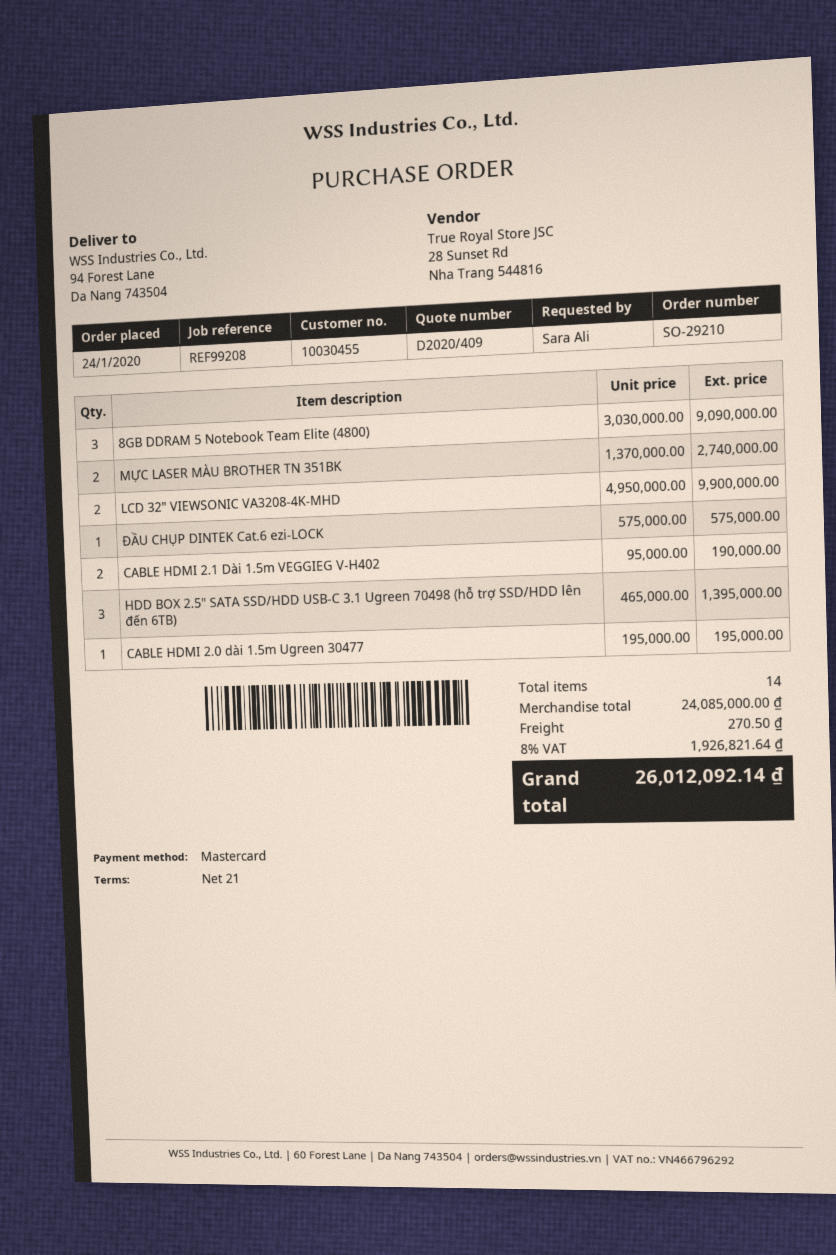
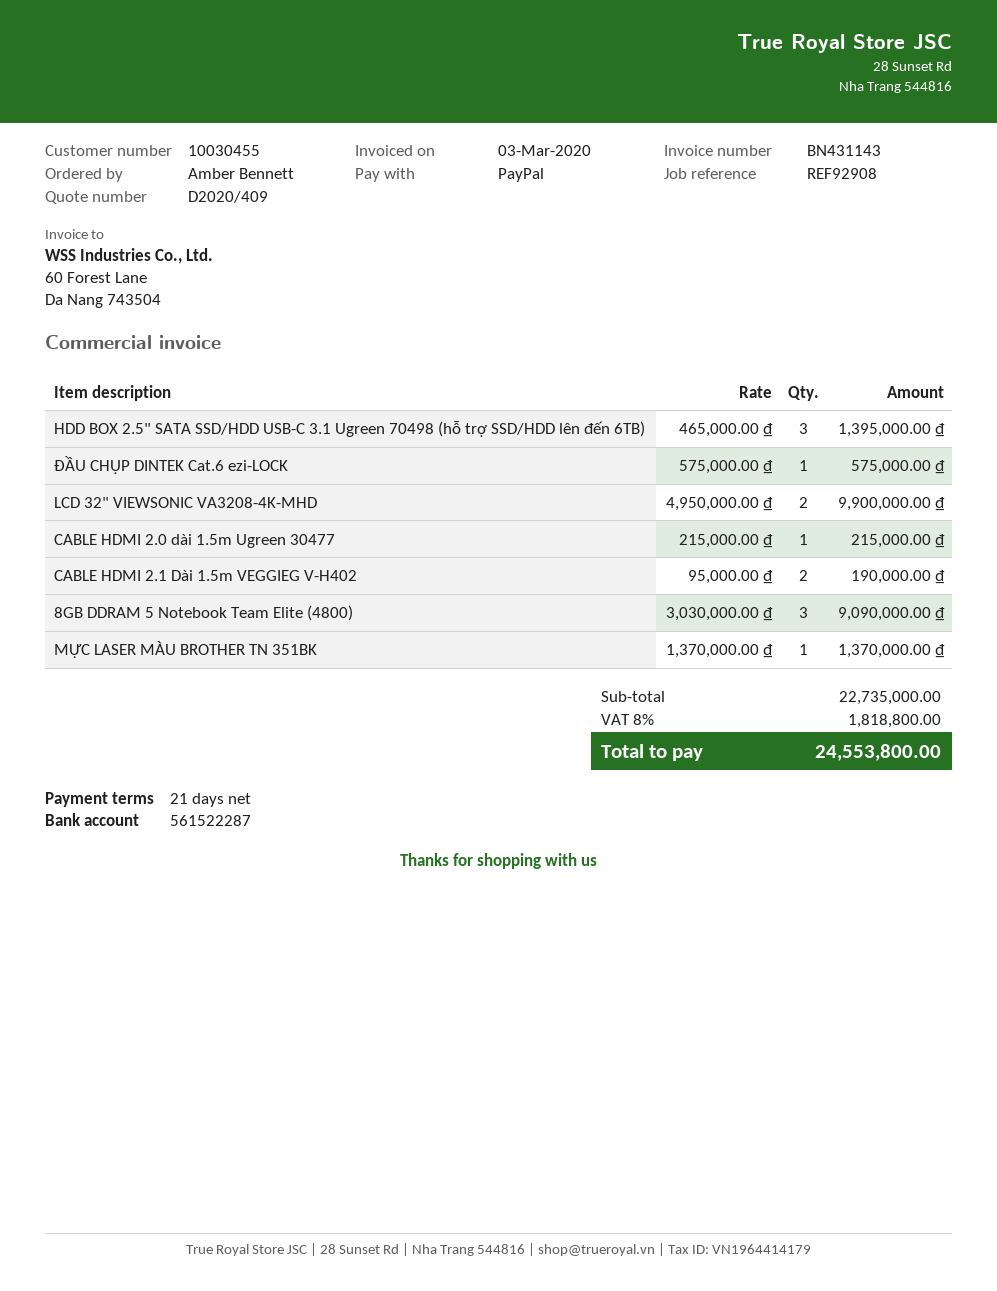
reference: REF99208 -> REF92908
ordered by: Sara Ali -> Amber Bennett
payment method: Mastercard -> PayPal
MỰC LASER MÀU BROTHER TN 351BK: 2 x 1370000.00 = 2740000.00 -> 1 x 1370000.00 = 1370000.00
CABLE HDMI 2.0 dài 1.5m Ugreen 30477: 1 x 195000.00 = 195000.00 -> 1 x 215000.00 = 215000.00
subtotal: 24085000.00 -> 22735000.00
shipping: 270.50 -> none
tax: 8% = 1926821.64 -> 8% = 1818800.00
total: 26012092.14 -> 24553800.00

